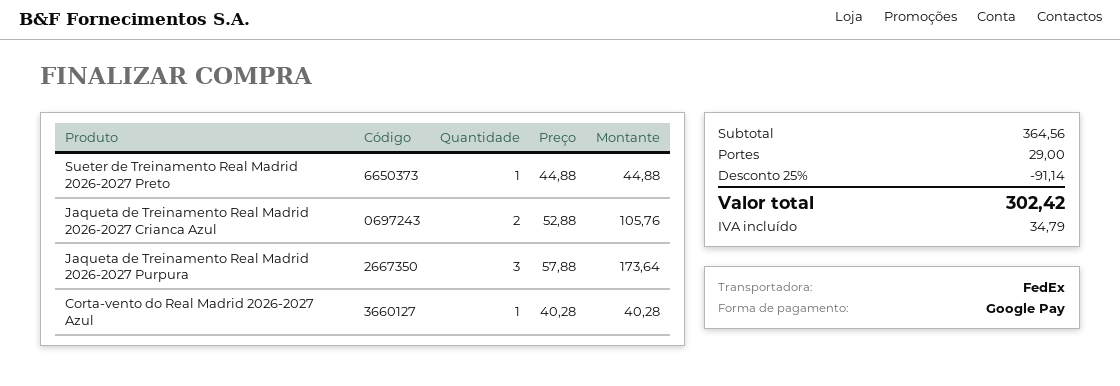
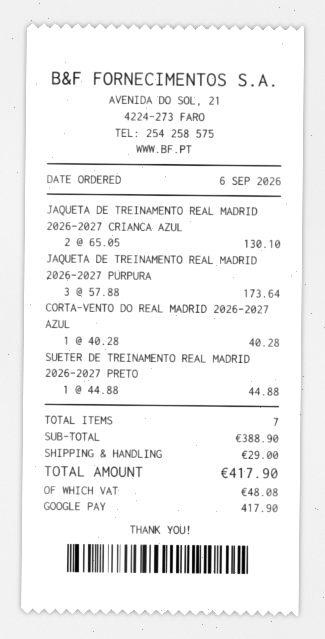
Jaqueta de Treinamento Real Madrid 2026-2027 Crianca Azul: 2 x 52.88 = 105.76 -> 2 x 65.05 = 130.10
subtotal: 364.56 -> 388.90
discount: 25% = 91.14 -> none
tax: 34.79 -> 48.08
total: 302.42 -> 417.90

